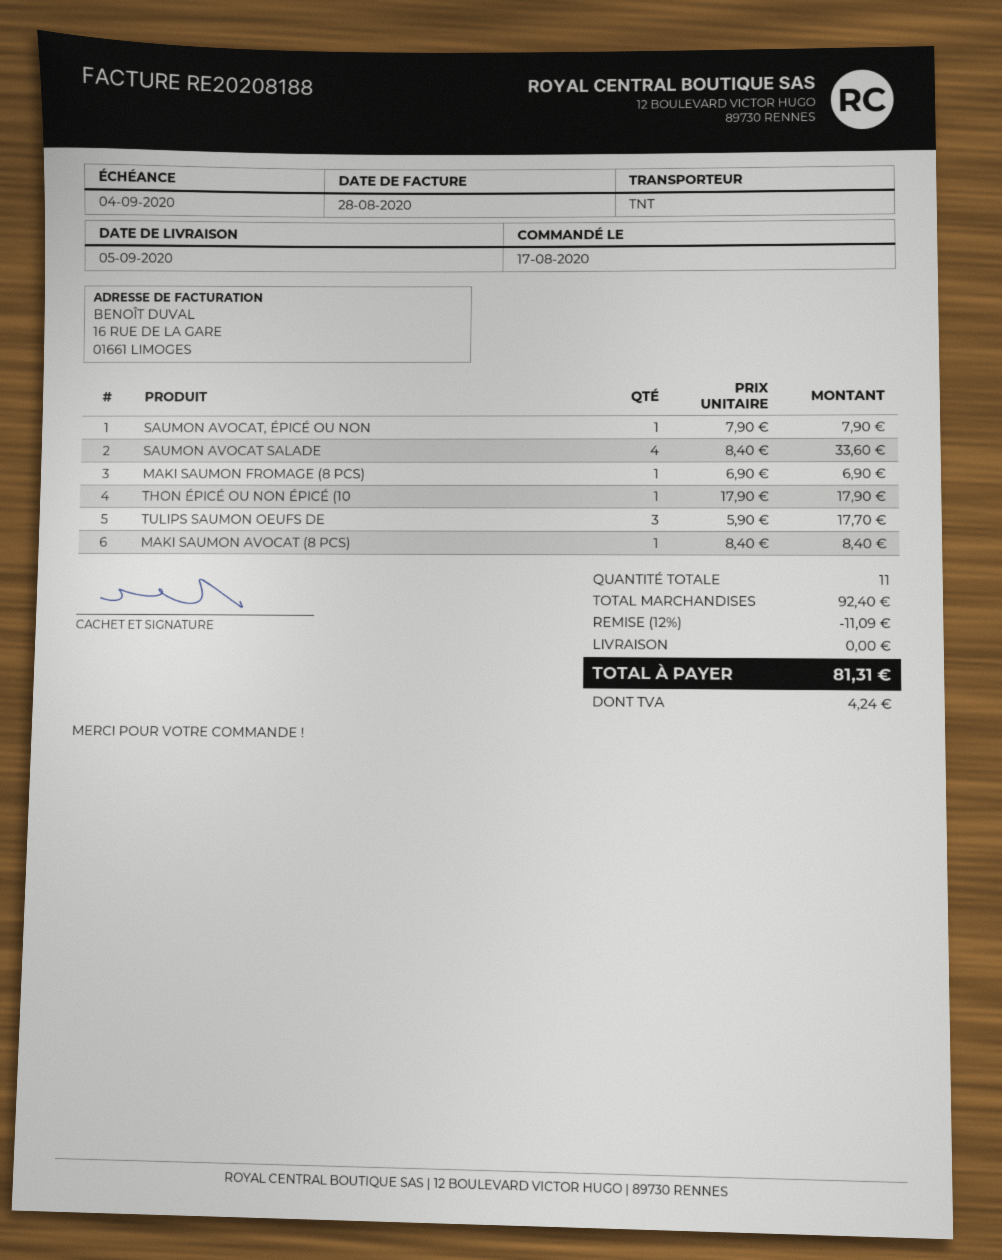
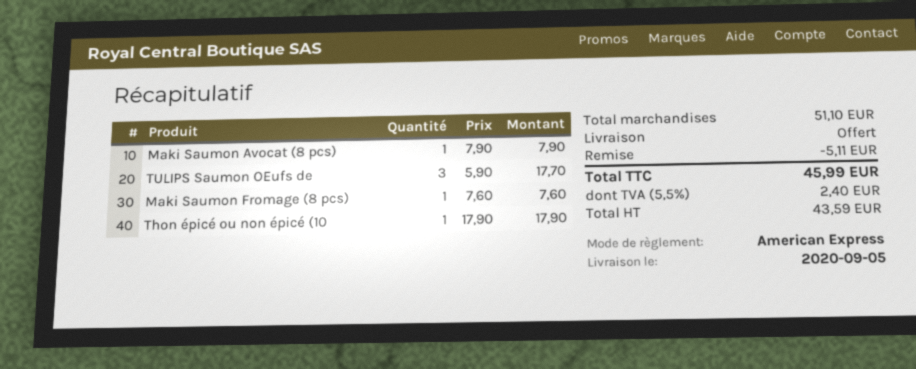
SAUMON AVOCAT, ÉPICÉ OU NON: 1 x 7.90 = 7.90 -> none
SAUMON AVOCAT SALADE: 4 x 8.40 = 33.60 -> none
MAKI SAUMON FROMAGE (8 PCS): 1 x 6.90 = 6.90 -> 1 x 7.60 = 7.60
MAKI SAUMON AVOCAT (8 PCS): 1 x 8.40 = 8.40 -> 1 x 7.90 = 7.90
subtotal: 92.40 -> 51.10
discount: 11.09 -> 5.11
tax: 4.24 -> 2.40
total: 81.31 -> 45.99

